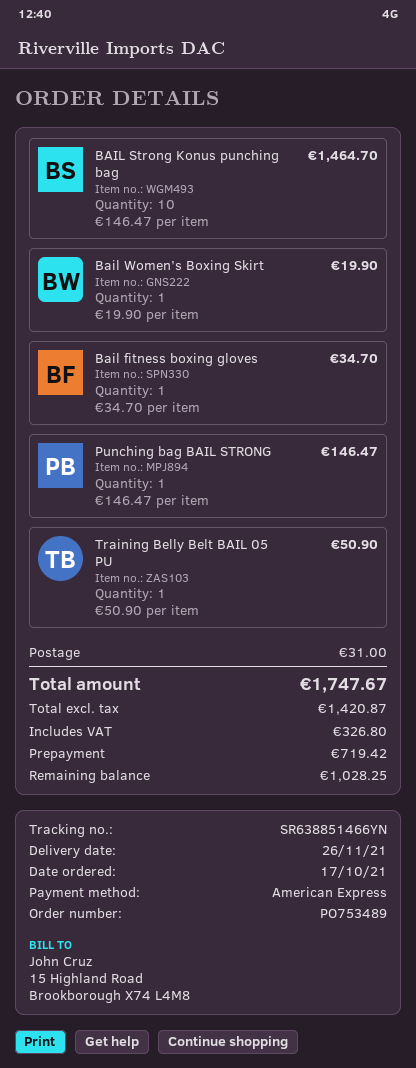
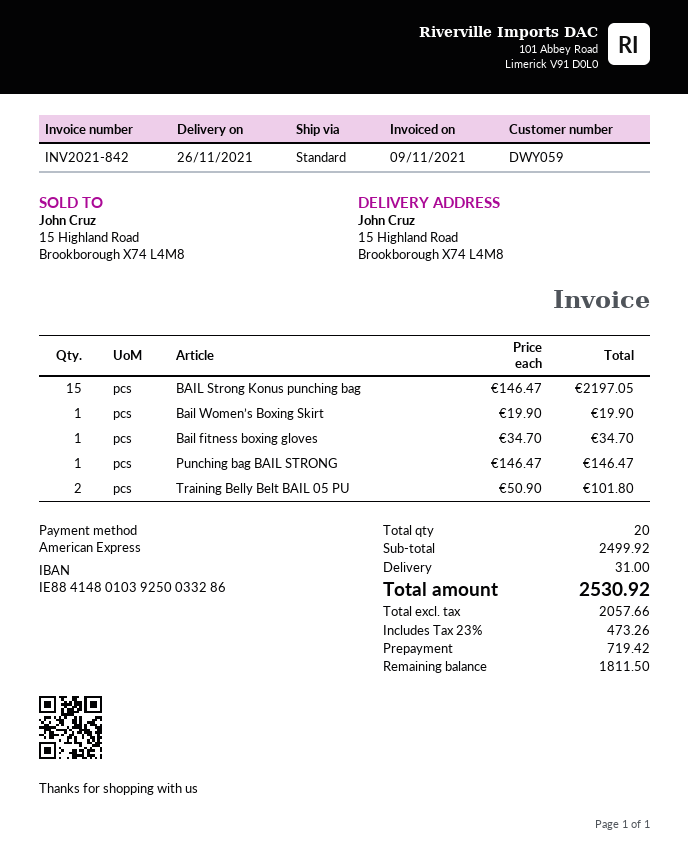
BAIL Strong Konus punching bag: 10 x 146.47 = 1464.70 -> 15 x 146.47 = 2197.05
Training Belly Belt BAIL 05 PU: 1 x 50.90 = 50.90 -> 2 x 50.90 = 101.80
net: 1420.87 -> 2057.66
tax: 326.80 -> 473.26
total: 1747.67 -> 2530.92
balance: 1028.25 -> 1811.50

